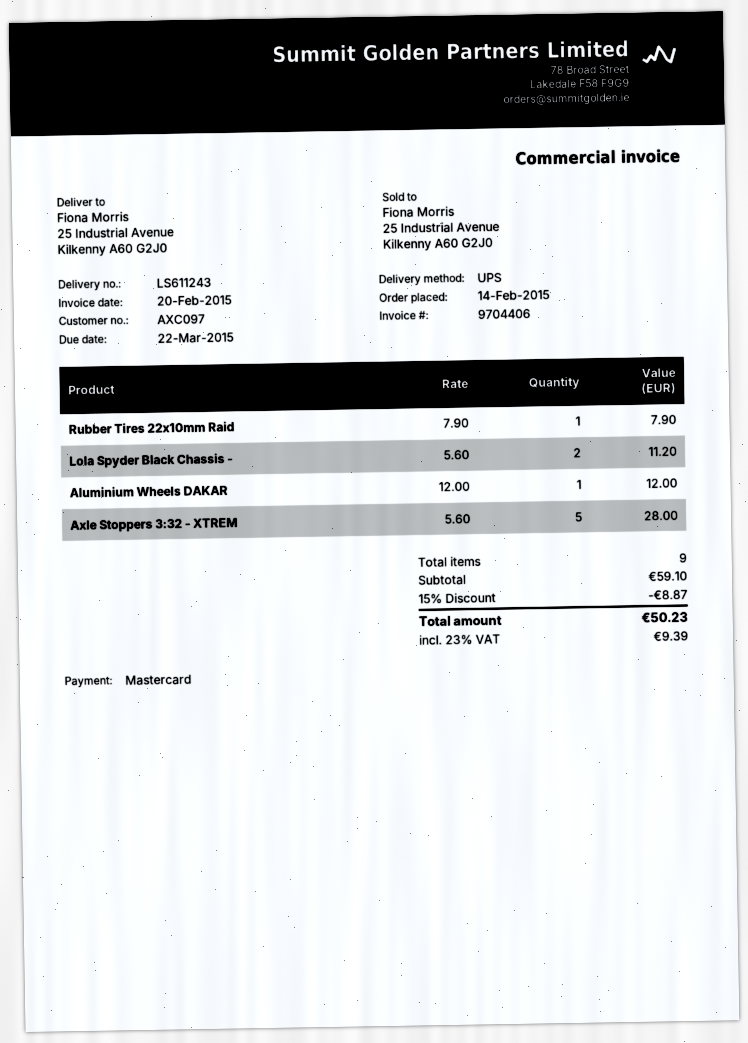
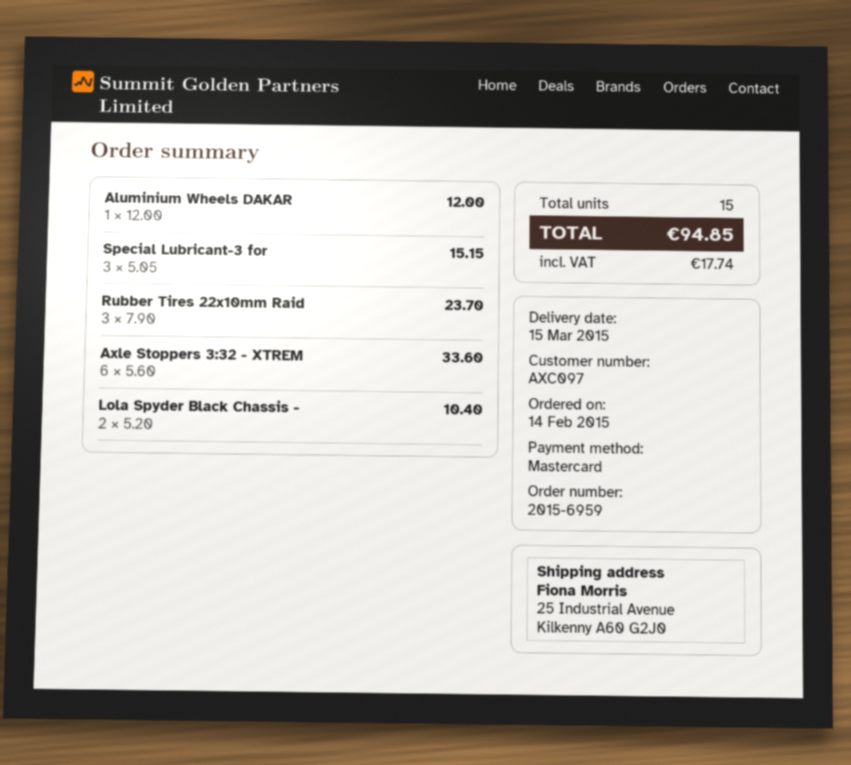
Rubber Tires 22x10mm Raid: 1 x 7.90 = 7.90 -> 3 x 7.90 = 23.70
Lola Spyder Black Chassis -: 2 x 5.60 = 11.20 -> 2 x 5.20 = 10.40
Axle Stoppers 3:32 - XTREM: 5 x 5.60 = 28.00 -> 6 x 5.60 = 33.60
Special Lubricant-3 for: none -> 3 x 5.05 = 15.15
total quantity: 9 -> 15
discount: 15% = 8.87 -> none
tax: 9.39 -> 17.74
total: 50.23 -> 94.85

